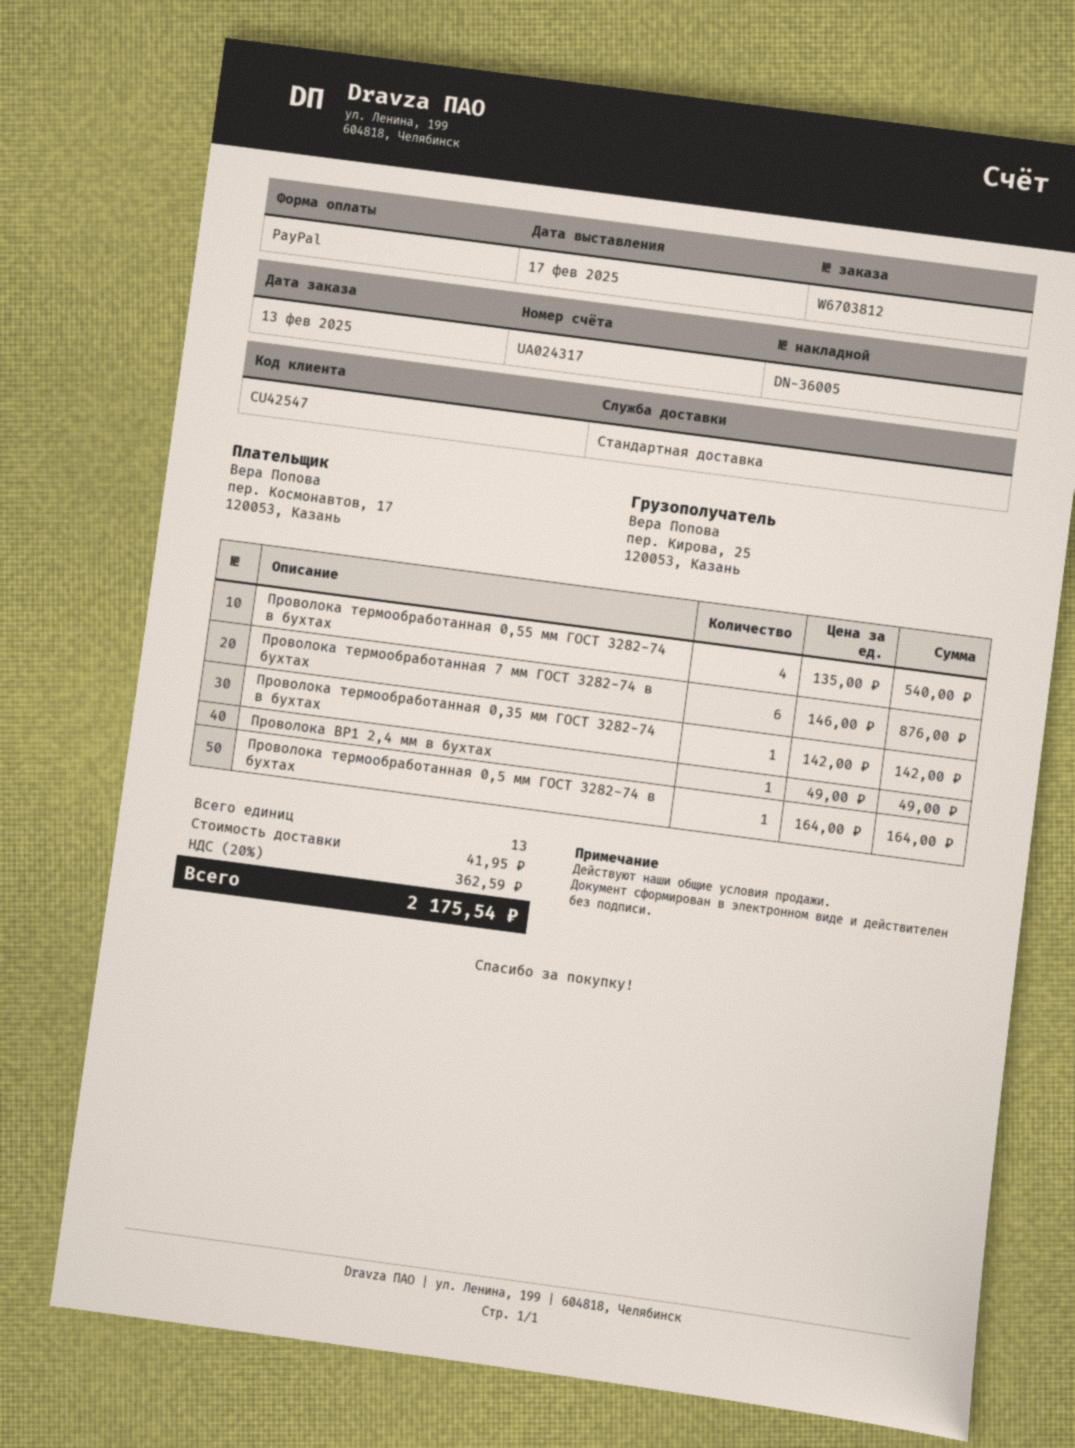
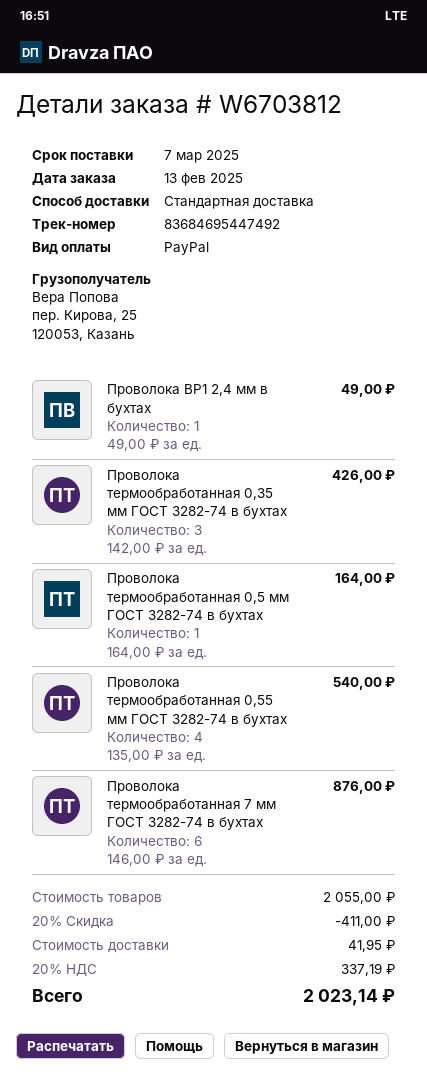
Проволока термообработанная 0,35 мм ГОСТ 3282-74 в бухтах: 1 x 142.00 = 142.00 -> 3 x 142.00 = 426.00
discount: none -> 20% = 411.00
tax: 20% = 362.59 -> 20% = 337.19
total: 2175.54 -> 2023.14

